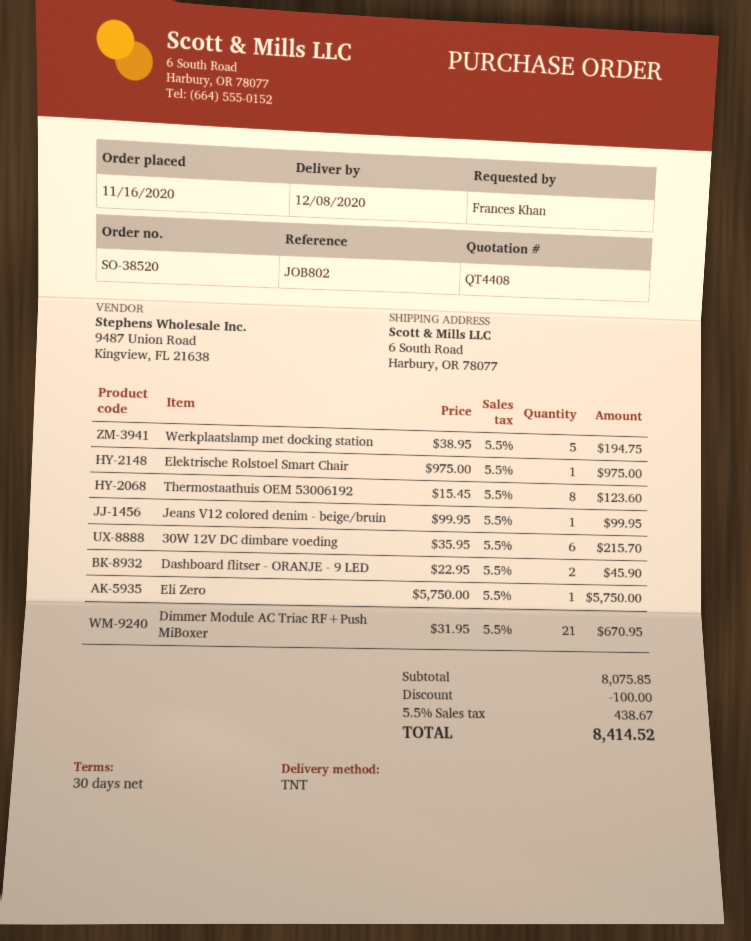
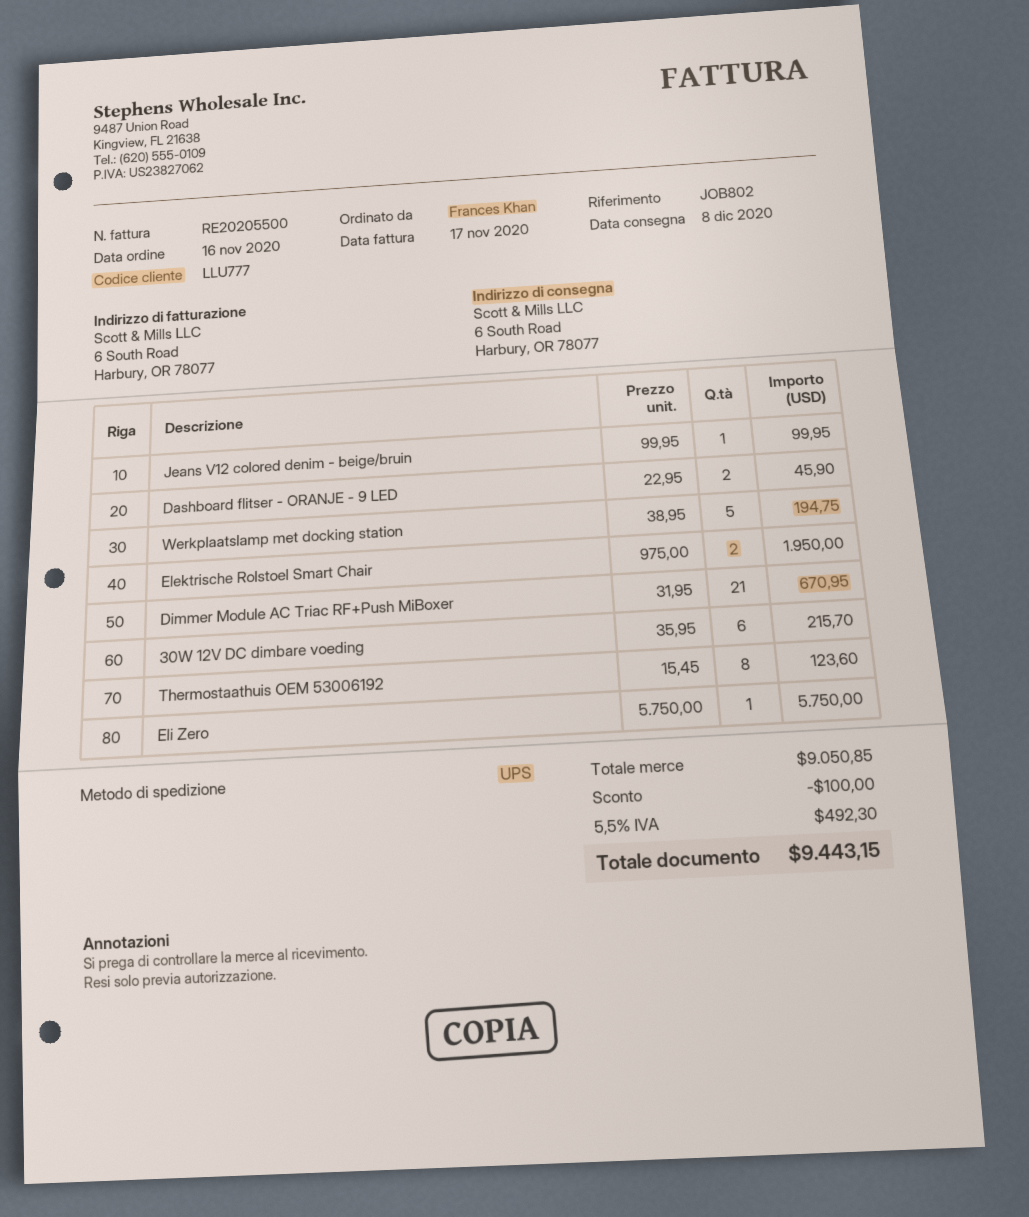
shipping method: TNT -> UPS
Elektrische Rolstoel Smart Chair: 1 x 975.00 = 975.00 -> 2 x 975.00 = 1950.00
subtotal: 8075.85 -> 9050.85
tax: 5.5% = 438.67 -> 5.5% = 492.30
total: 8414.52 -> 9443.15

